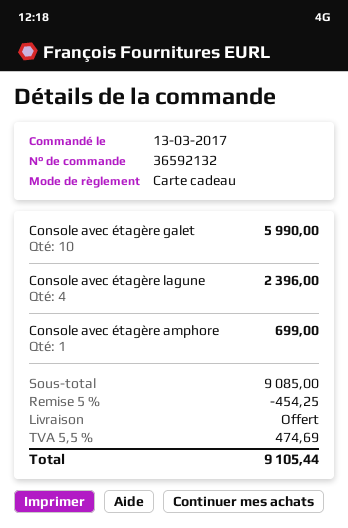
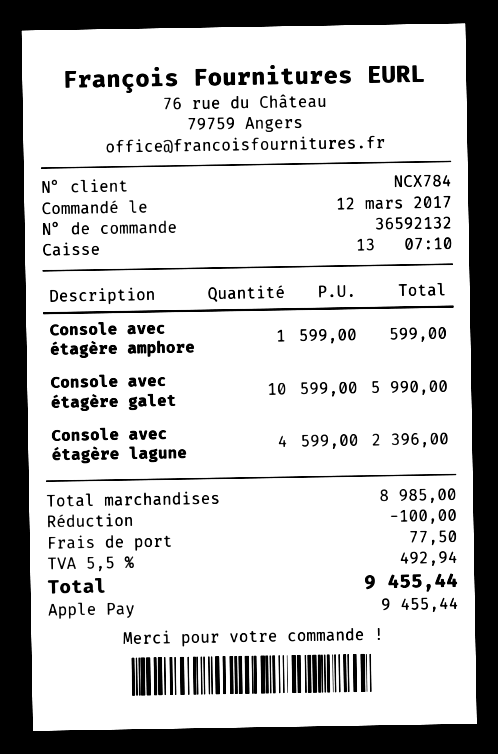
order date: 2017-03-13 -> 2017-03-12
payment method: gift card -> Apple Pay
Console avec étagère amphore: 1 for 699.00 -> 1 for 599.00
subtotal: 9085.00 -> 8985.00
discount: 454.25 -> 100.00
shipping: 0.00 -> 77.50
tax: 5.5% = 474.69 -> 5.5% = 492.94
total: 9105.44 -> 9455.44

